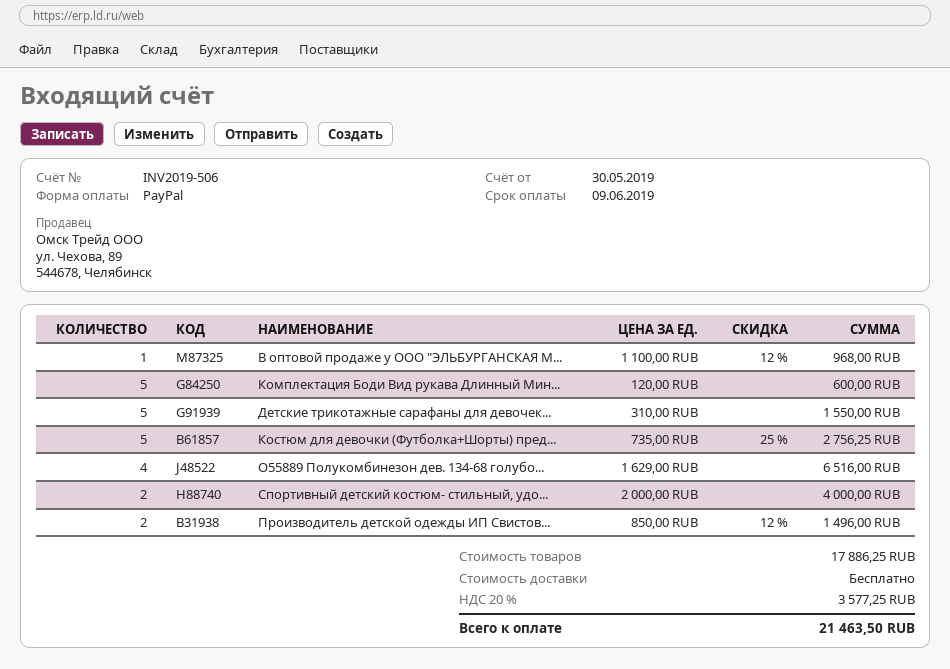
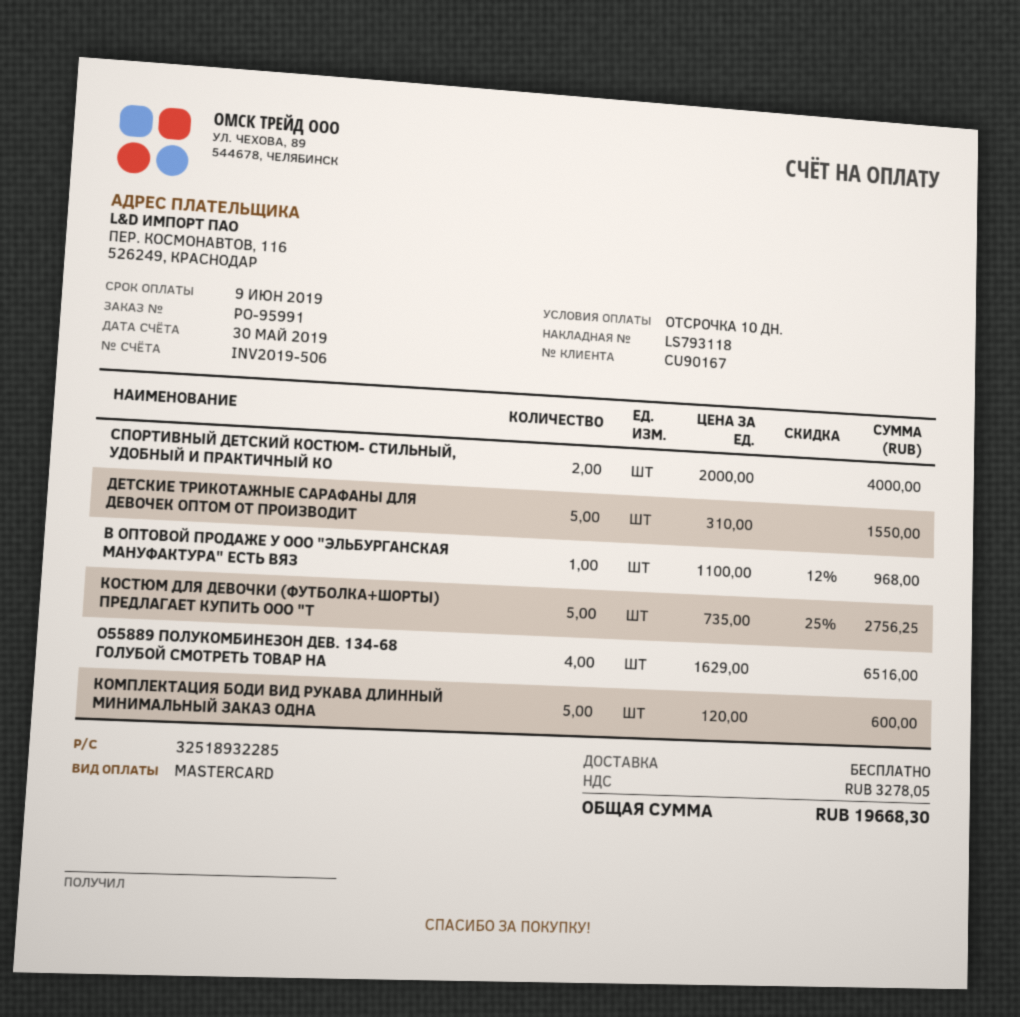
payment method: PayPal -> Mastercard
Производитель детской одежды ИП Свистов...: 2 x 850.00 - 12% = 1496.00 -> none
tax: 3577.25 -> 3278.05
total: 21463.50 -> 19668.30

